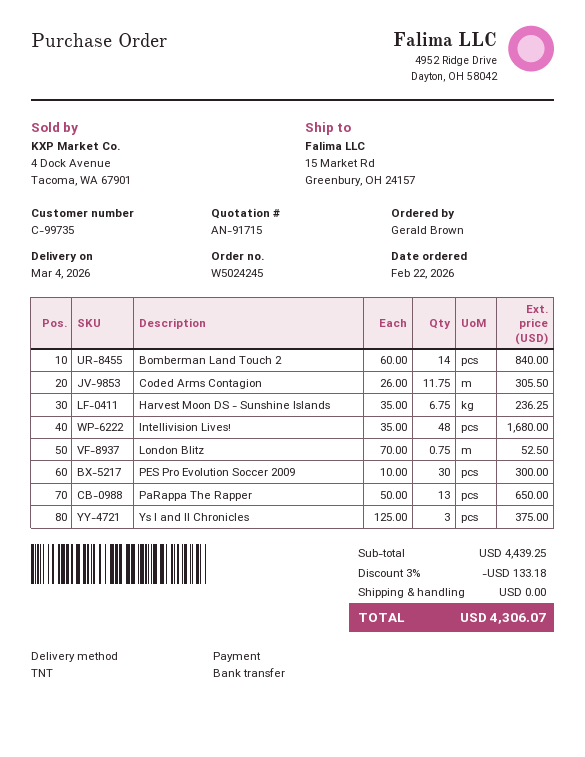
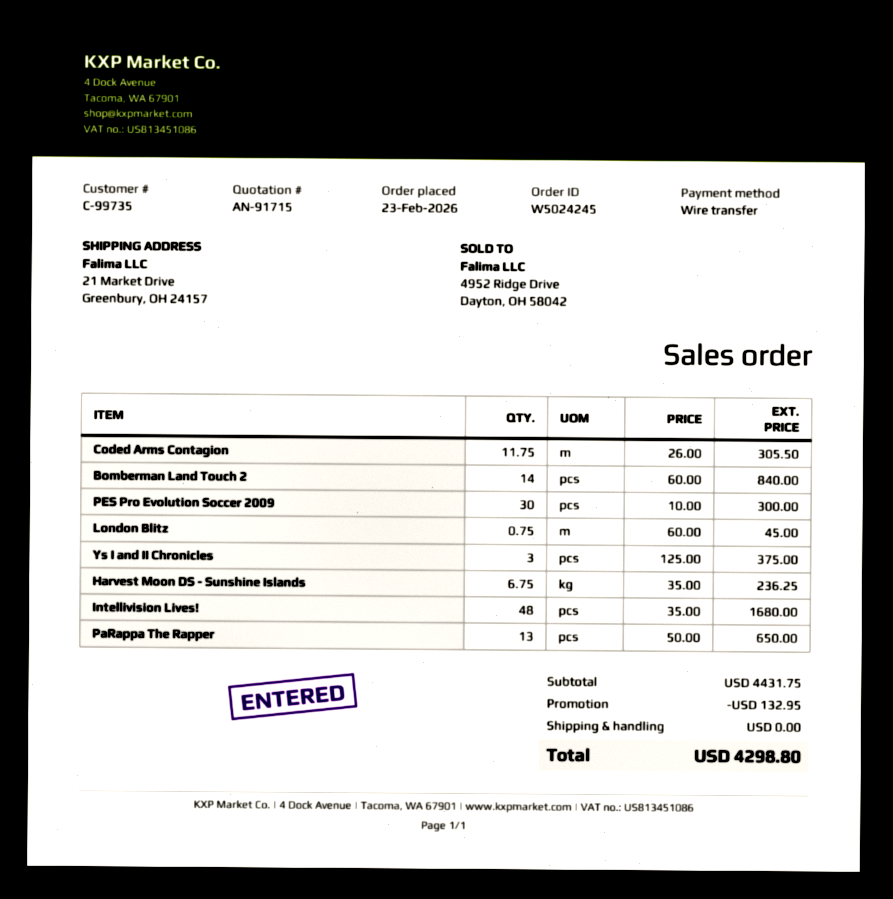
order date: 2026-02-22 -> 2026-02-23
ship to: 15 Market Rd, Greenbury, OH 24157 -> 21 Market Drive, Greenbury, OH 24157
London Blitz: 0.75 x 70.00 = 52.50 -> 0.75 x 60.00 = 45.00
subtotal: 4439.25 -> 4431.75
discount: 133.18 -> 132.95
total: 4306.07 -> 4298.80

